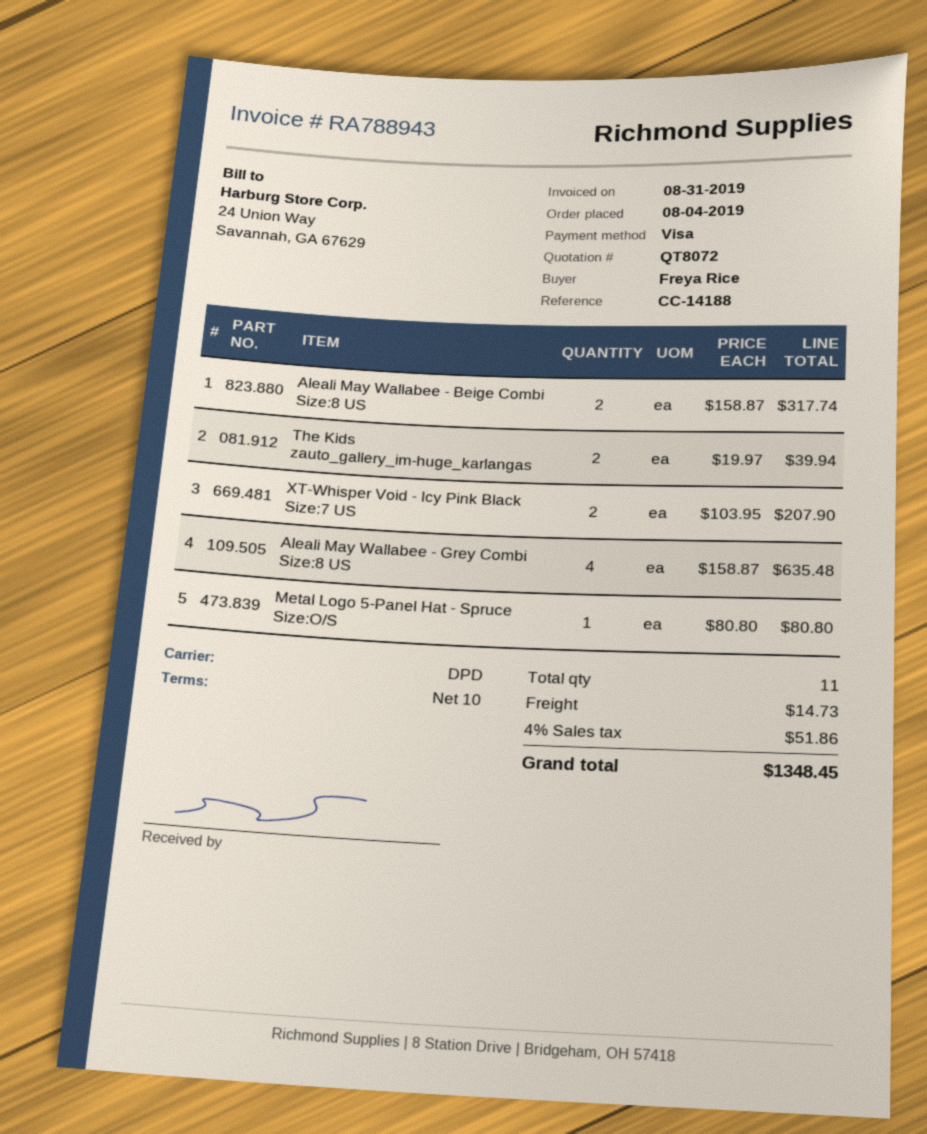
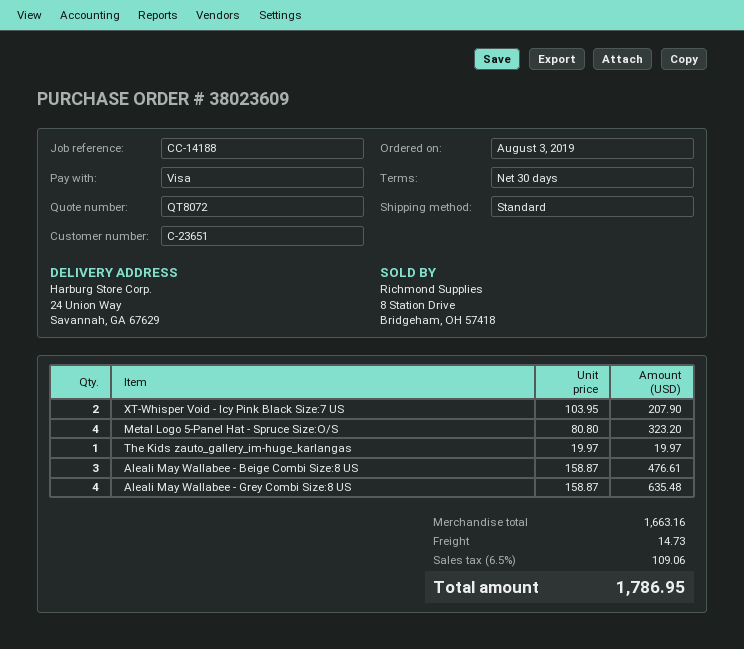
order date: 2019-08-04 -> 2019-08-03
payment terms: 10 days -> 30 days
shipping method: DPD -> standard
Aleali May Wallabee - Beige Combi Size:8 US: 2 x 158.87 = 317.74 -> 3 x 158.87 = 476.61
The Kids zauto_gallery_im-huge_karlangas: 2 x 19.97 = 39.94 -> 1 x 19.97 = 19.97
Metal Logo 5-Panel Hat - Spruce Size:O/S: 1 x 80.80 = 80.80 -> 4 x 80.80 = 323.20
tax: 4% = 51.86 -> 6.5% = 109.06
total: 1348.45 -> 1786.95

